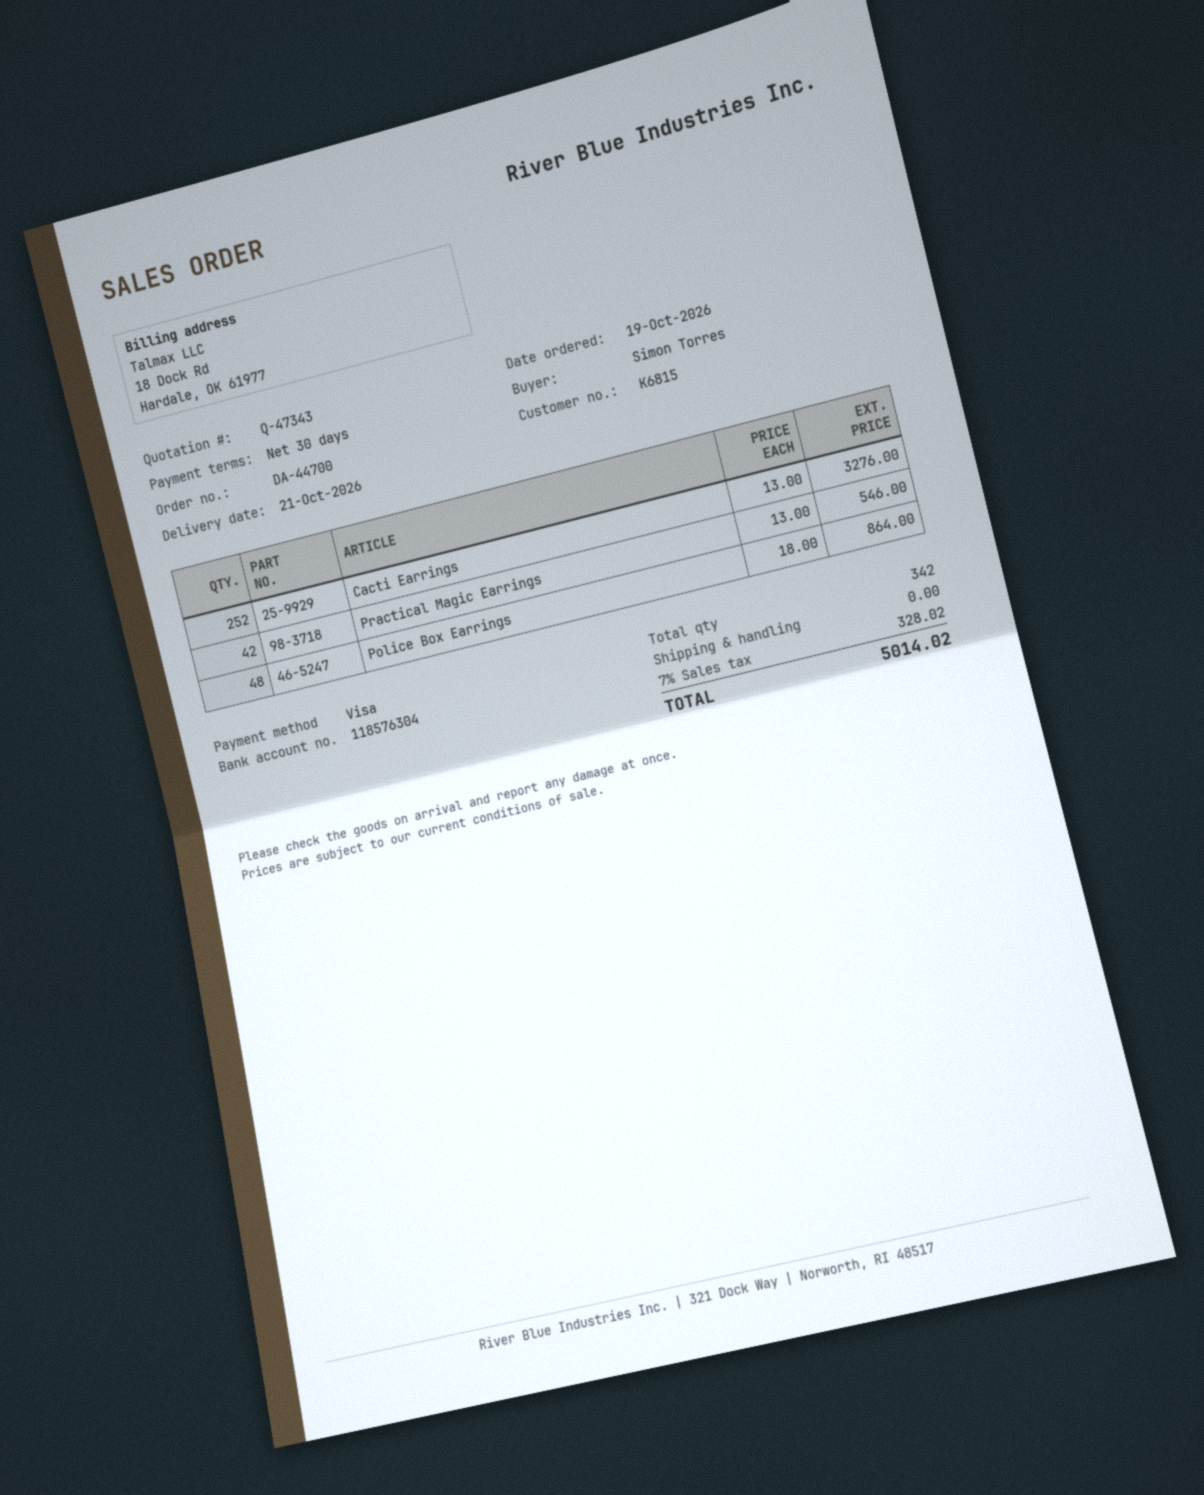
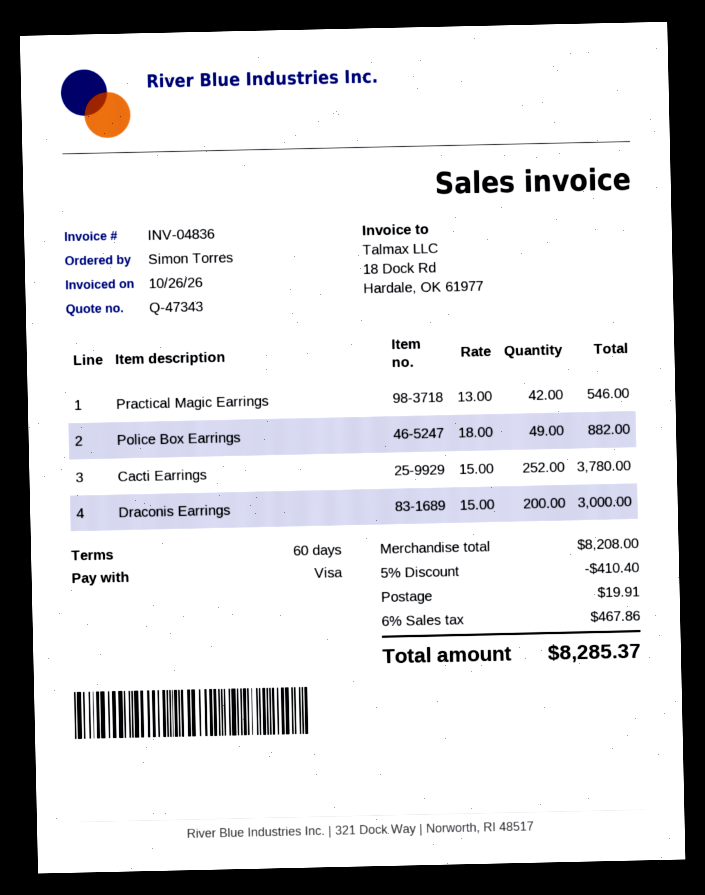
payment terms: 30 days -> 60 days
Cacti Earrings: 252 x 13.00 = 3276.00 -> 252 x 15.00 = 3780.00
Police Box Earrings: 48 x 18.00 = 864.00 -> 49 x 18.00 = 882.00
Draconis Earrings: none -> 200 x 15.00 = 3000.00
discount: none -> 5% = 410.40
shipping: 0.00 -> 19.91
tax: 7% = 328.02 -> 6% = 467.86
total: 5014.02 -> 8285.37

